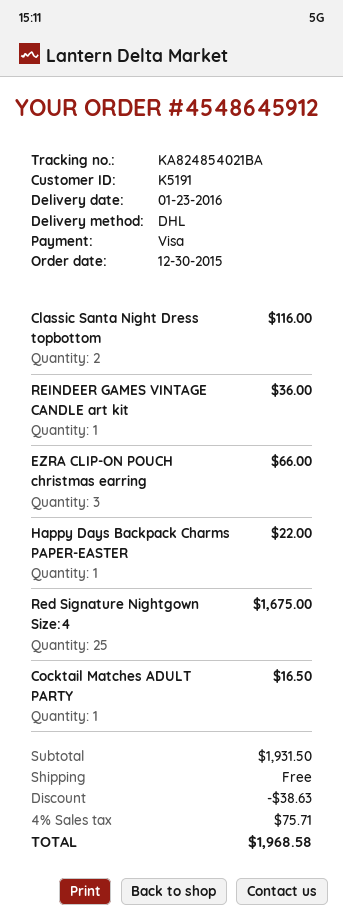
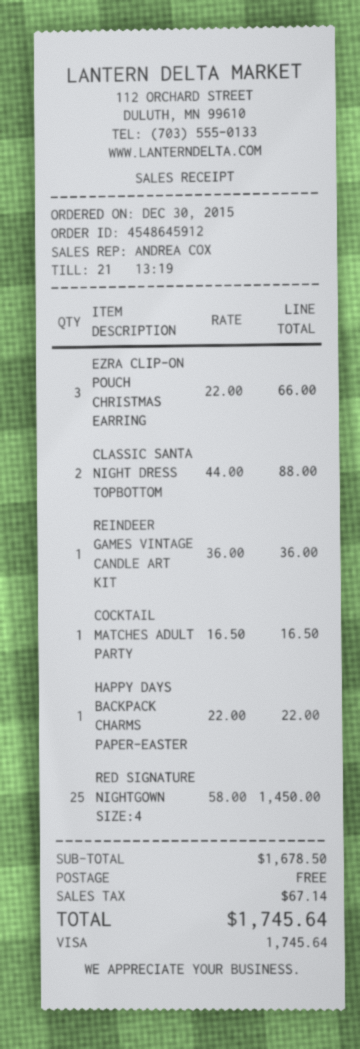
Classic Santa Night Dress topbottom: 2 for 116.00 -> 2 for 88.00
Red Signature Nightgown Size:4: 25 for 1675.00 -> 25 for 1450.00
subtotal: 1931.50 -> 1678.50
discount: 38.63 -> none
tax: 75.71 -> 67.14
total: 1968.58 -> 1745.64

